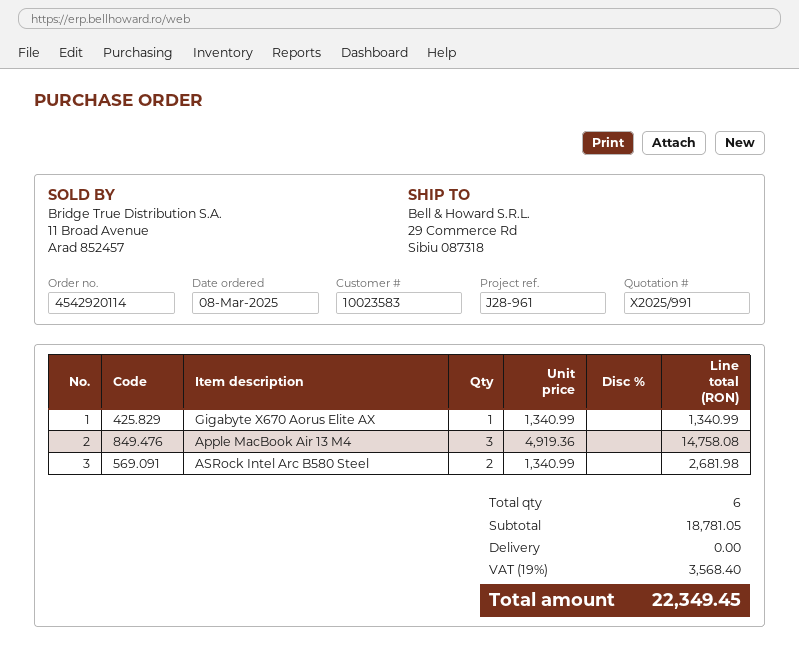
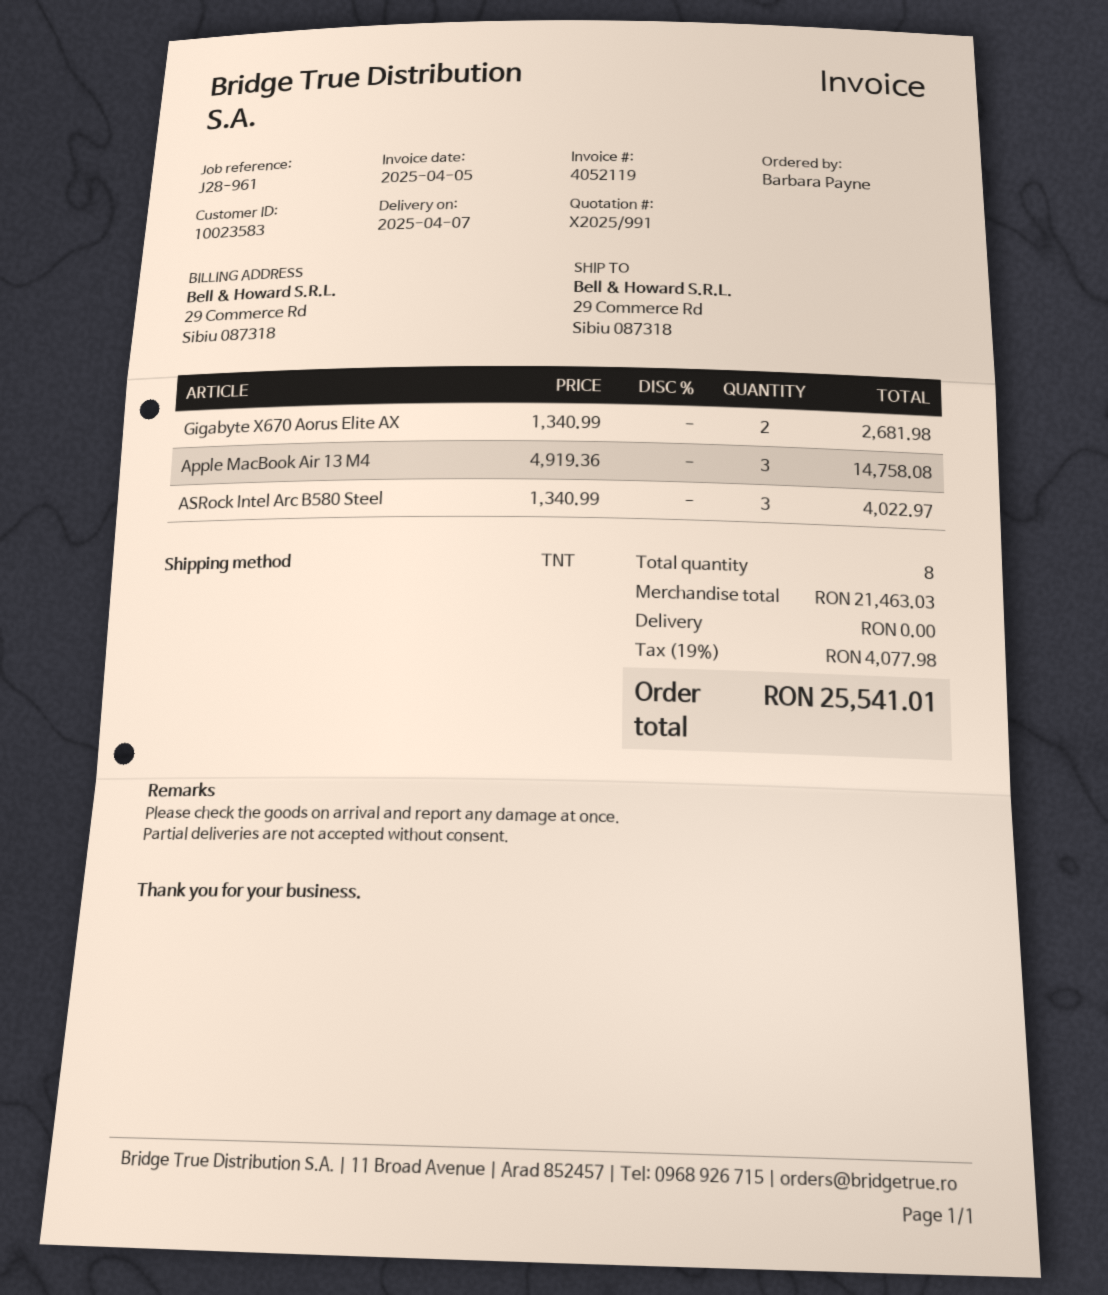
Gigabyte X670 Aorus Elite AX: 1 x 1340.99 = 1340.99 -> 2 x 1340.99 = 2681.98
ASRock Intel Arc B580 Steel: 2 x 1340.99 = 2681.98 -> 3 x 1340.99 = 4022.97
total quantity: 6 -> 8
subtotal: 18781.05 -> 21463.03
tax: 19% = 3568.40 -> 19% = 4077.98
total: 22349.45 -> 25541.01

